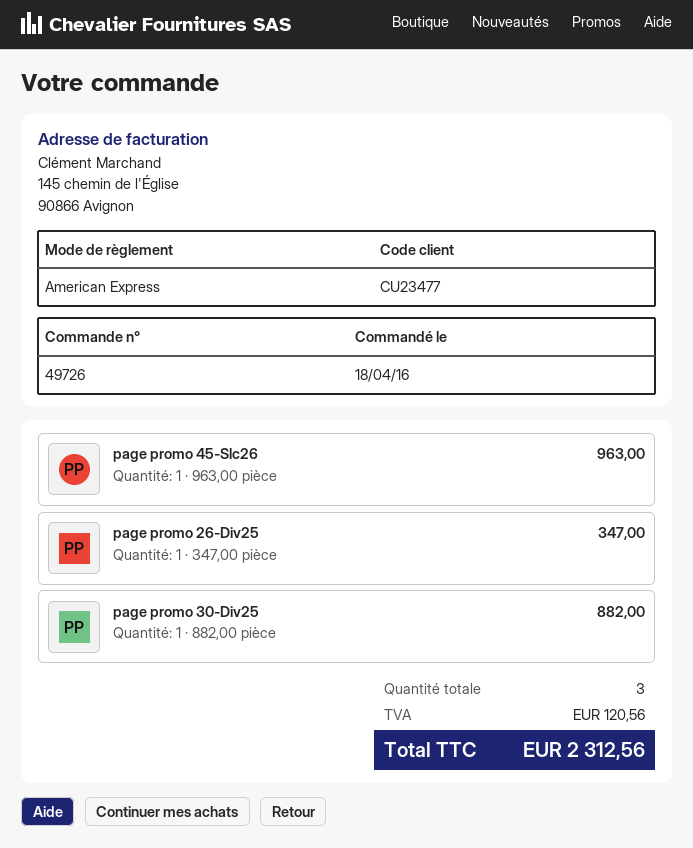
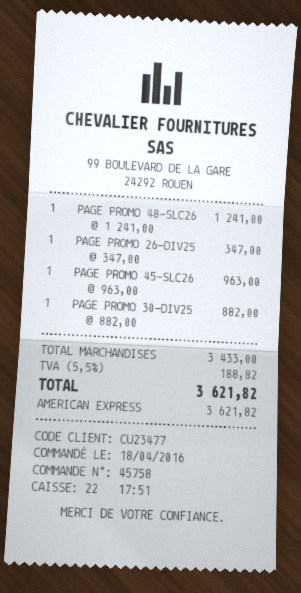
order number: 49726 -> 45758
PAGE PROMO 48-SLC26: none -> 1 x 1241.00 = 1241.00
tax: 120.56 -> 188.82
total: 2312.56 -> 3621.82

